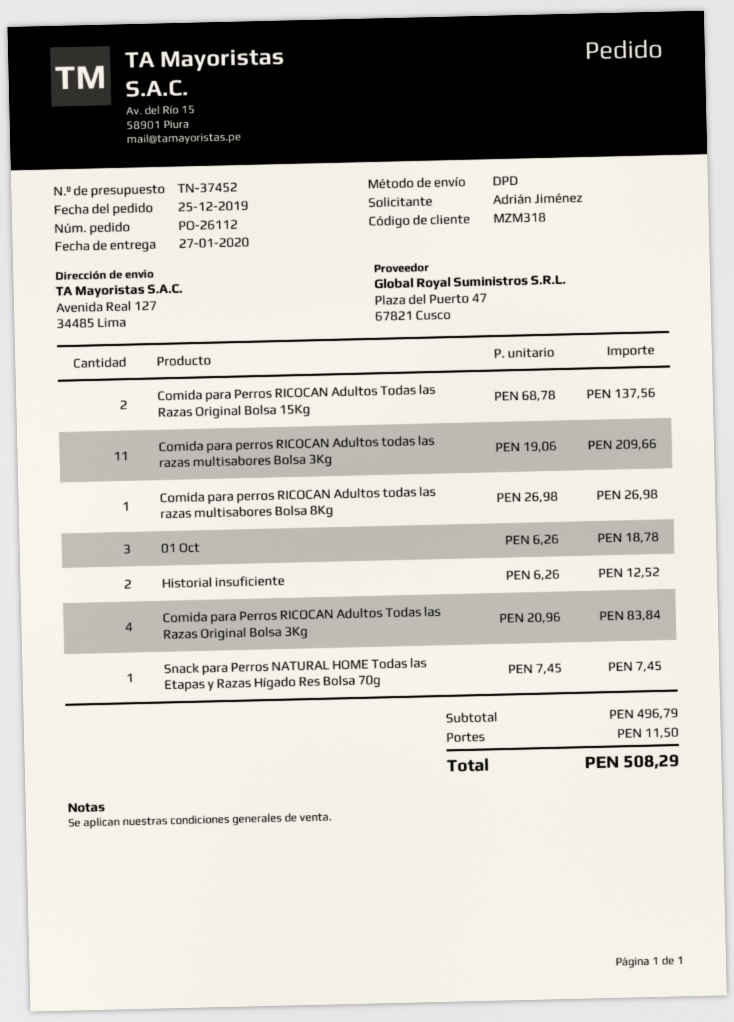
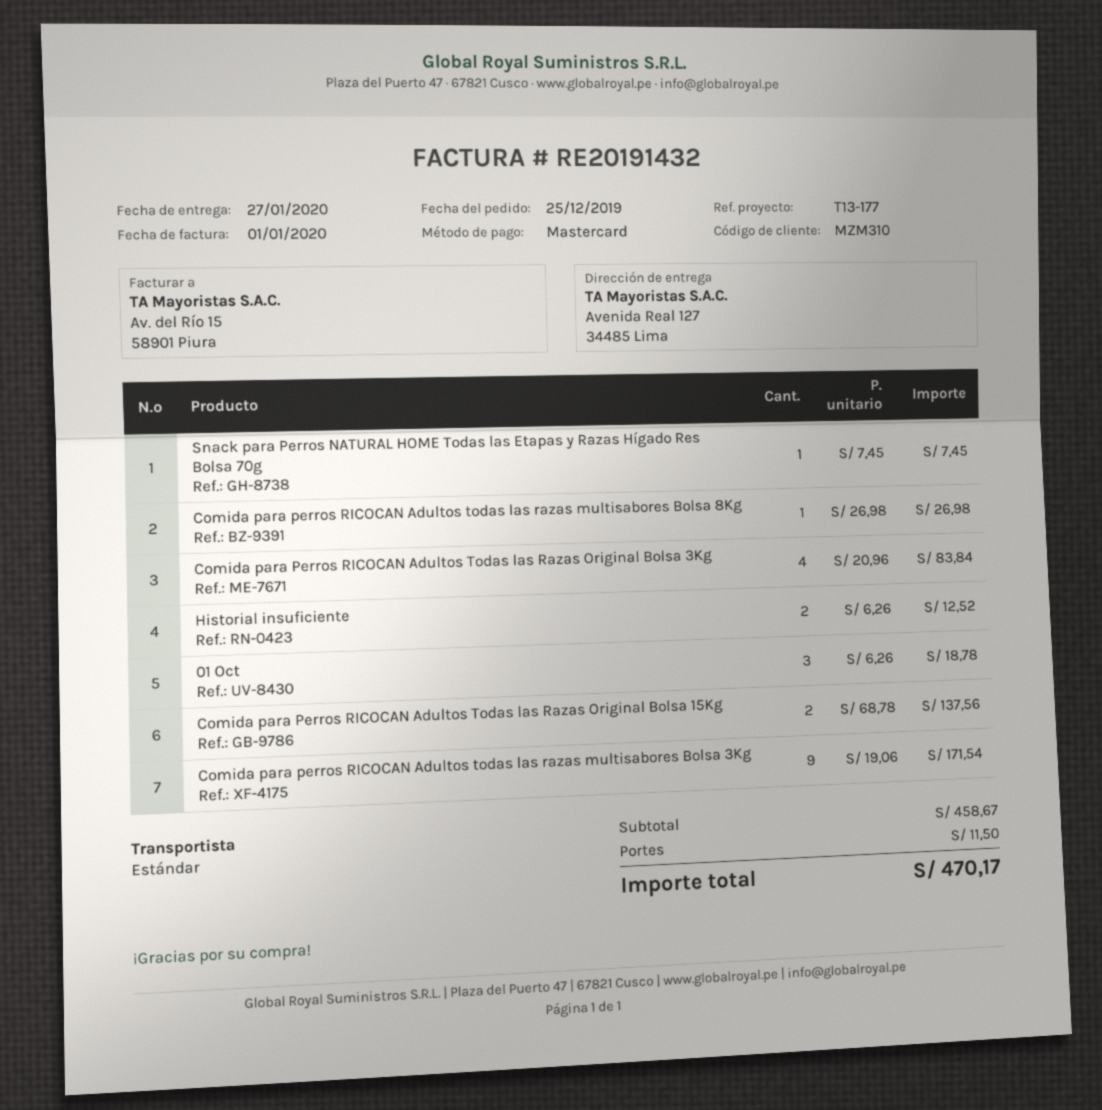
customer number: MZM318 -> MZM310
shipping method: DPD -> standard
Comida para perros RICOCAN Adultos todas las razas multisabores Bolsa 3Kg: 11 x 19.06 = 209.66 -> 9 x 19.06 = 171.54
subtotal: 496.79 -> 458.67
total: 508.29 -> 470.17

